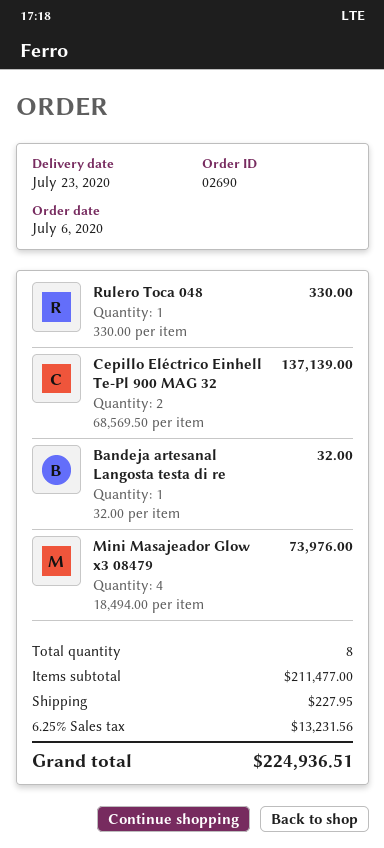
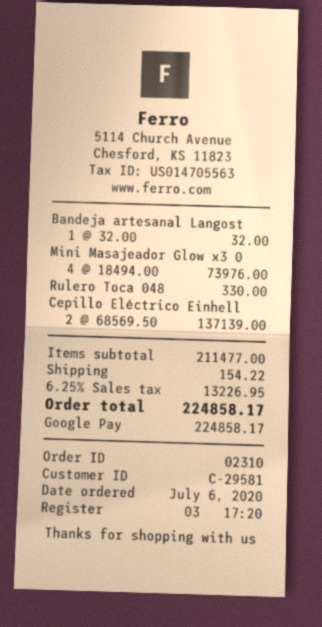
order number: 02690 -> 02310
shipping: 227.95 -> 154.22
tax: 6.25% = 13231.56 -> 6.25% = 13226.95
total: 224936.51 -> 224858.17

